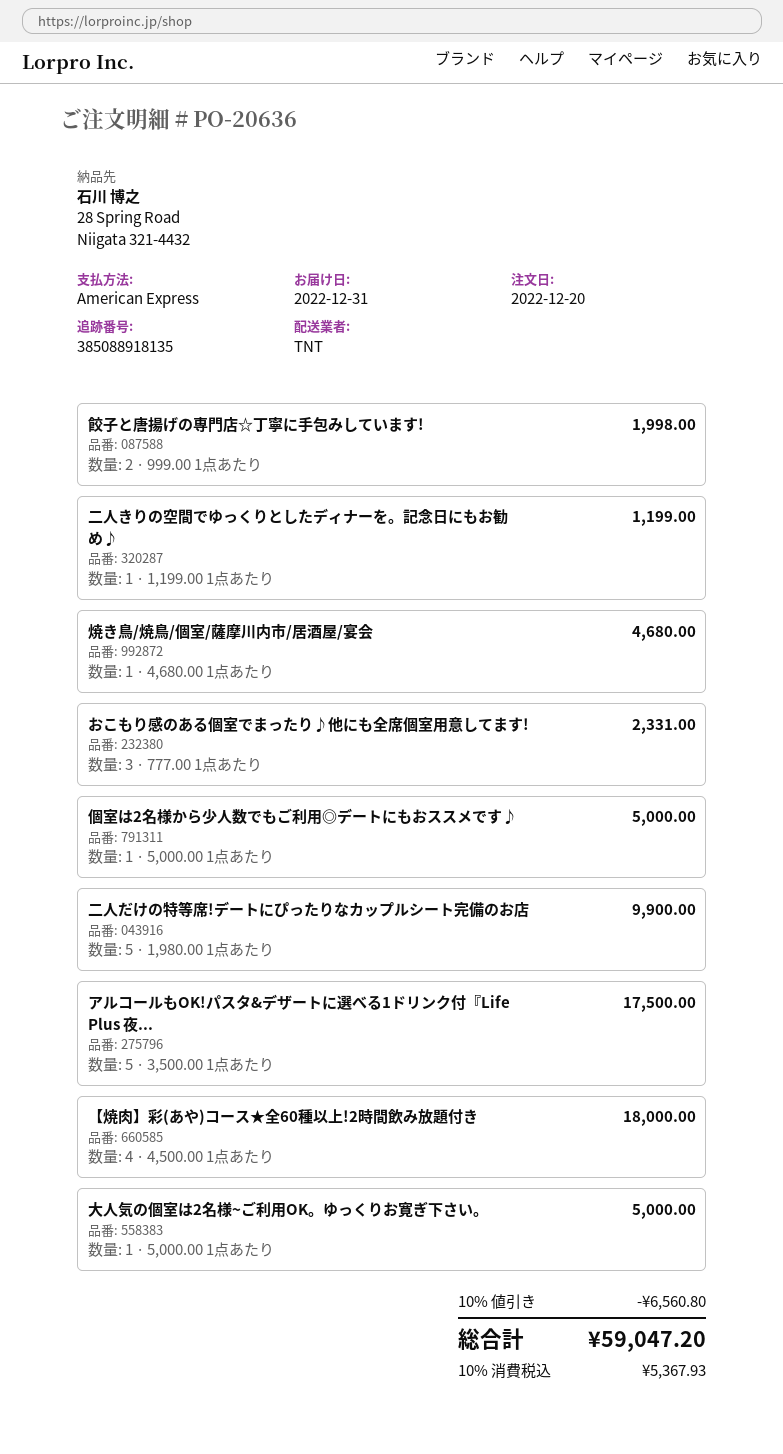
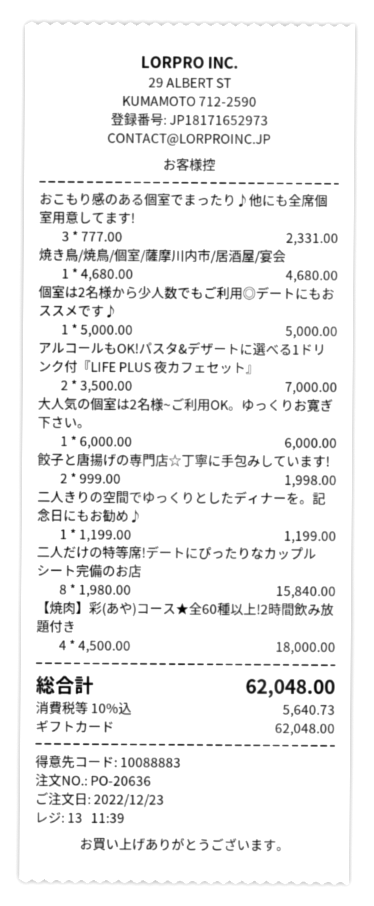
order date: 2022-12-20 -> 2022-12-23
payment method: American Express -> gift card
二人だけの特等席!デートにぴったりなカップルシート完備のお店: 5 x 1980.00 = 9900.00 -> 8 x 1980.00 = 15840.00
アルコールもOK!パスタ&デザートに選べる1ドリンク付『Life Plus 夜...: 5 x 3500.00 = 17500.00 -> 2 x 3500.00 = 7000.00
大人気の個室は2名様~ご利用OK。ゆっくりお寛ぎ下さい。: 1 x 5000.00 = 5000.00 -> 1 x 6000.00 = 6000.00
discount: 10% = 6560.80 -> none
tax: 10% = 5367.93 -> 10% = 5640.73
total: 59047.20 -> 62048.00

